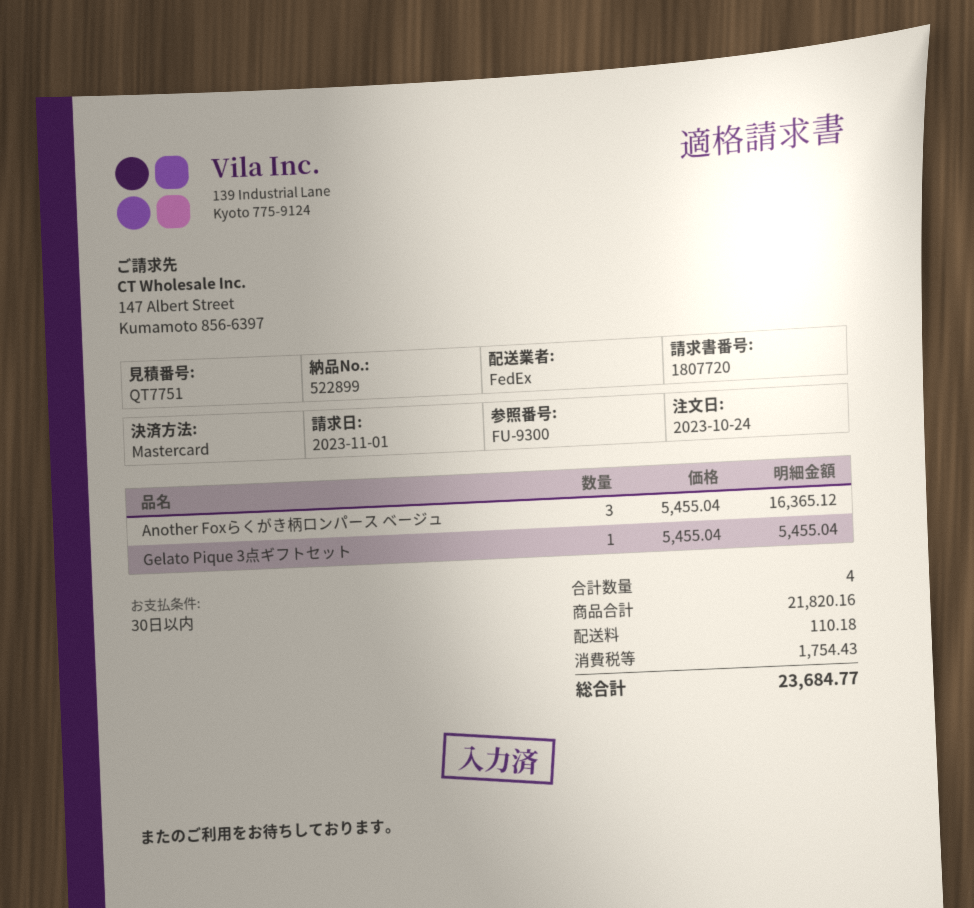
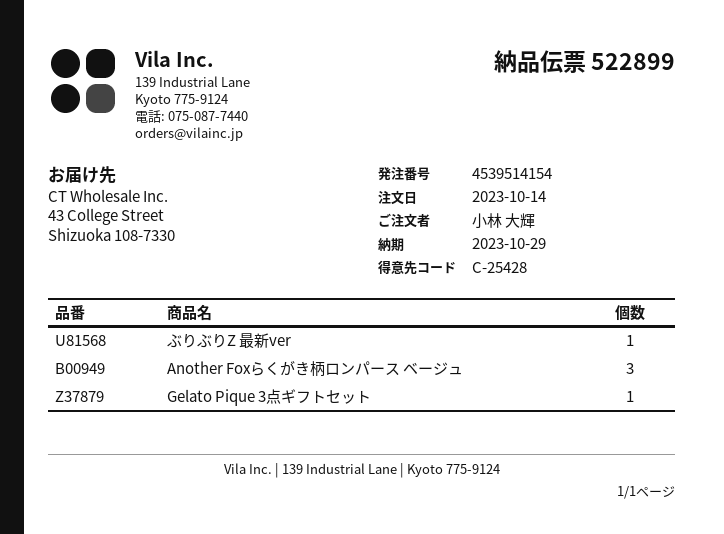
order date: 2023-10-24 -> 2023-10-14
ぶりぶりZ 最新ver: none -> 1

